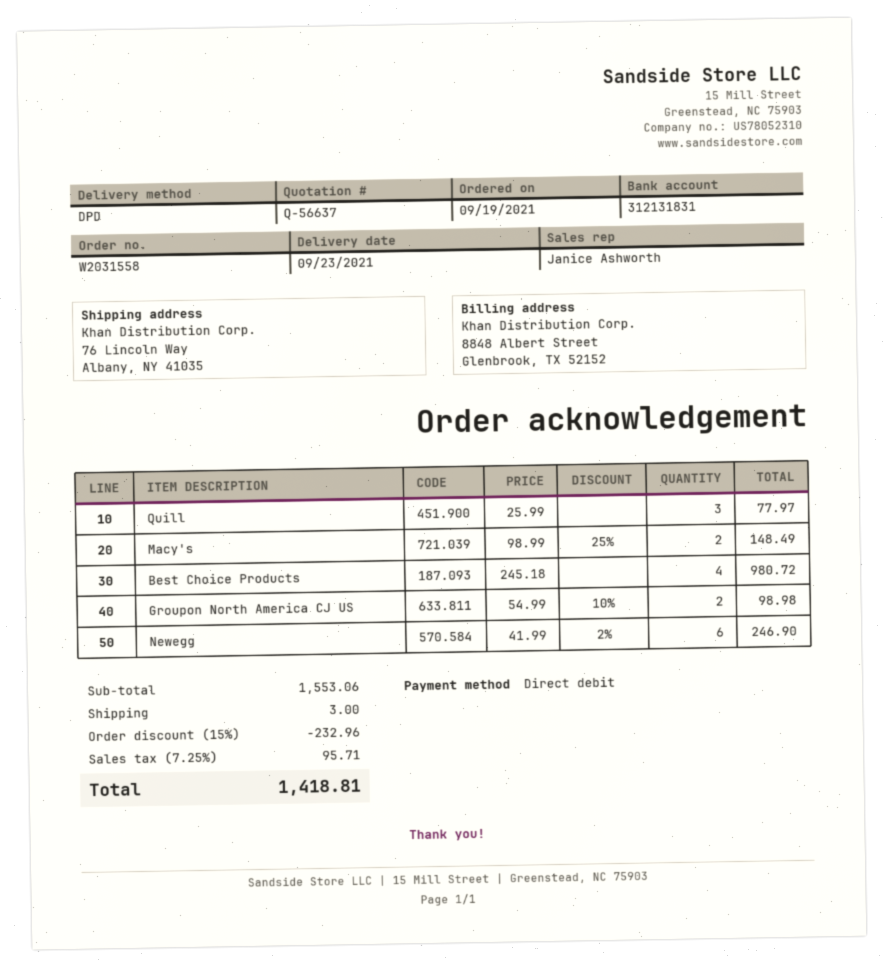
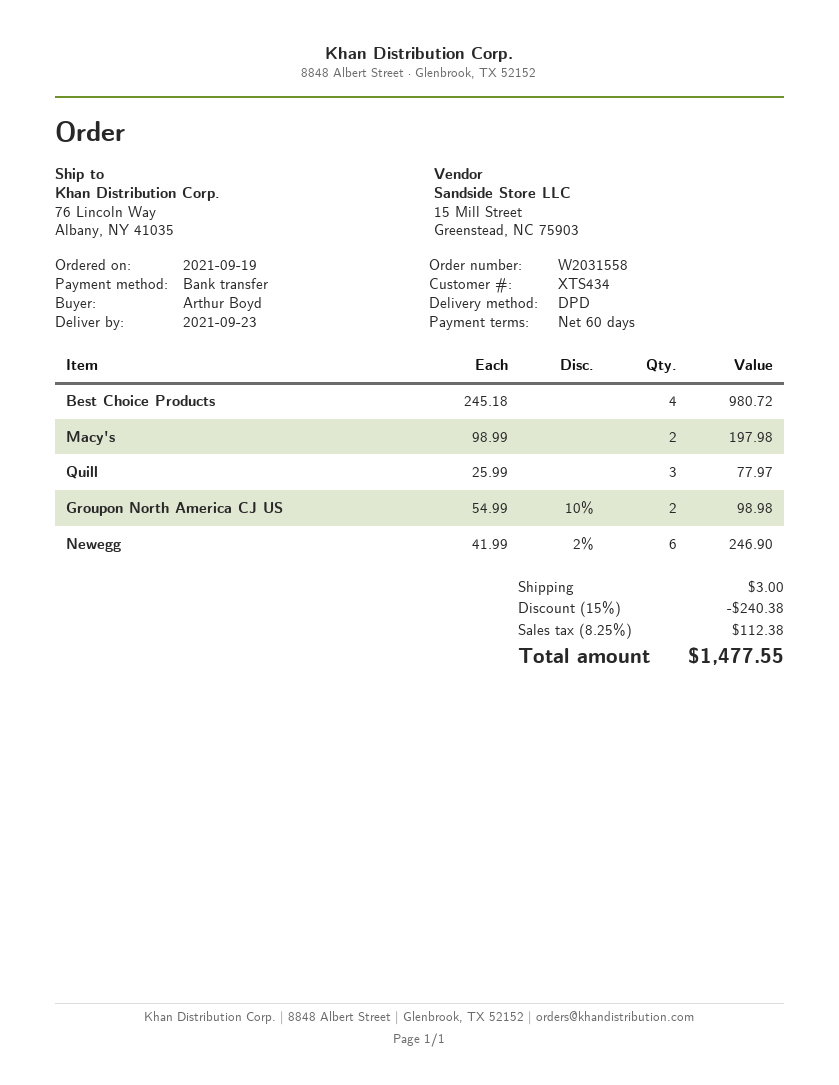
payment method: direct debit -> bank transfer
Macy's: 2 x 98.99 - 25% = 148.49 -> 2 x 98.99 = 197.98
discount: 15% = 232.96 -> 15% = 240.38
tax: 7.25% = 95.71 -> 8.25% = 112.38
total: 1418.81 -> 1477.55

